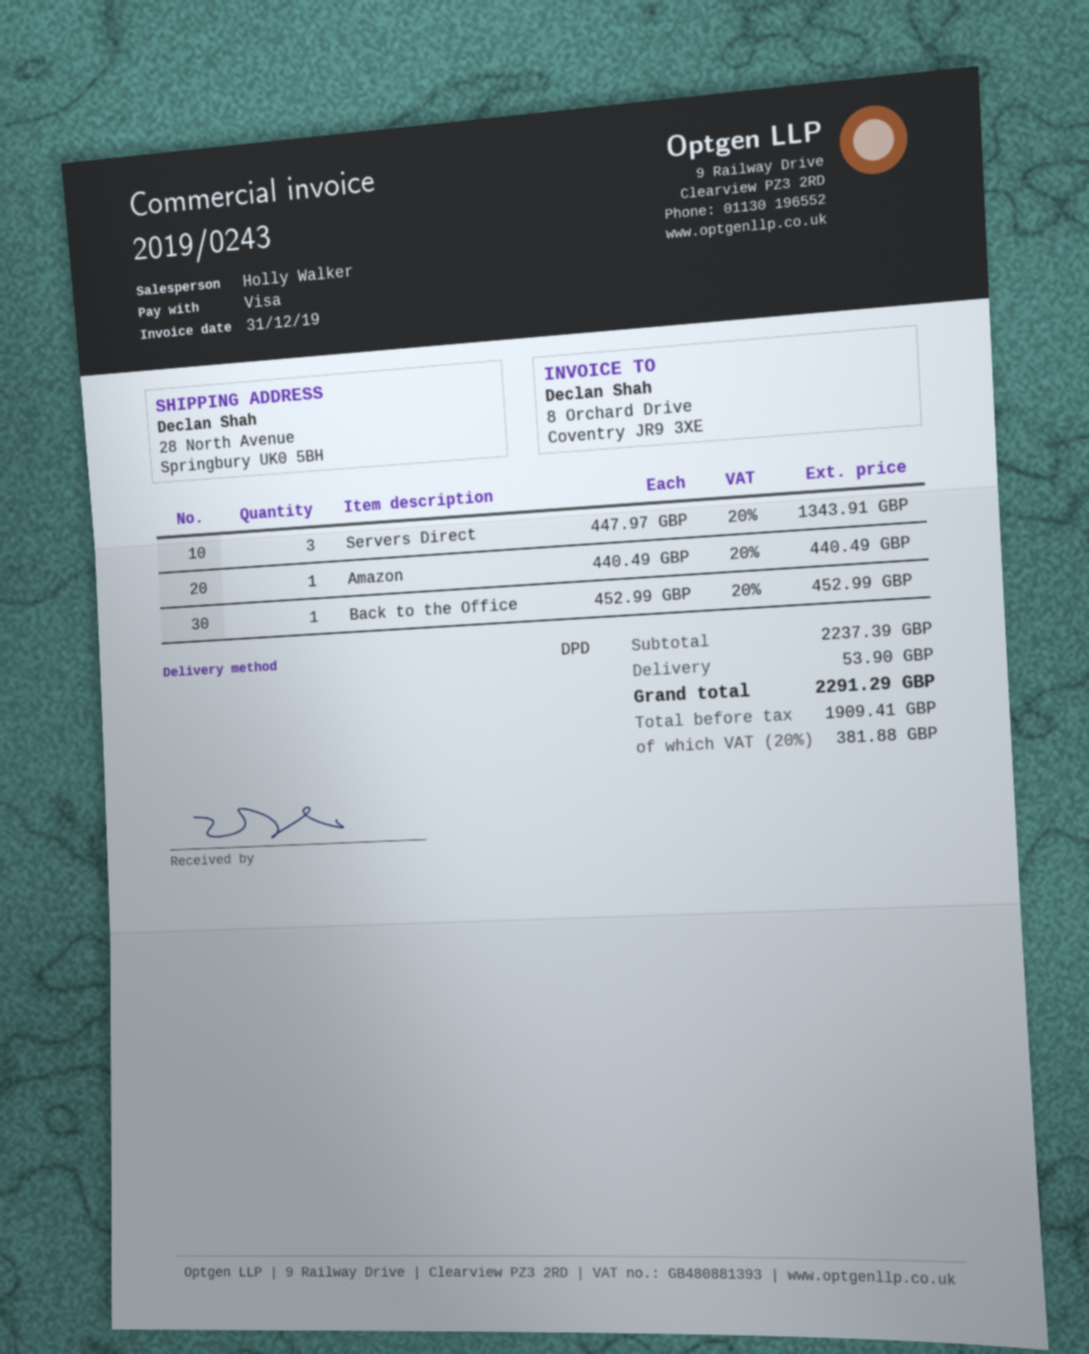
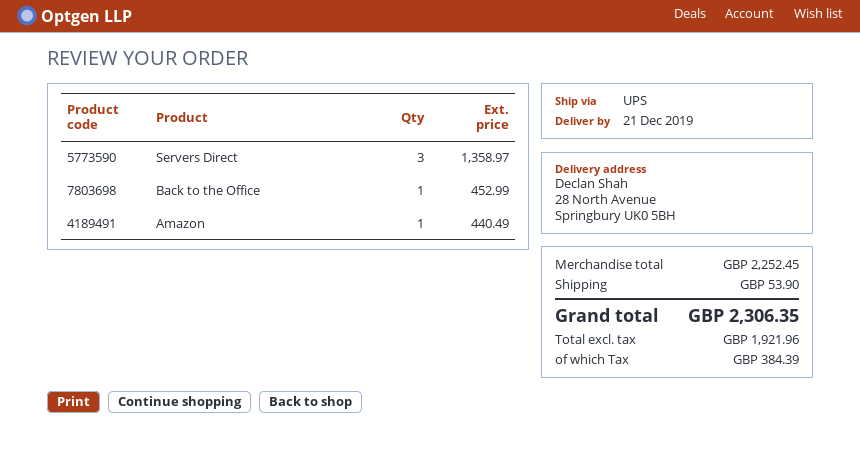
shipping method: DPD -> UPS
Servers Direct: 3 for 1343.91 -> 3 for 1358.97
subtotal: 2237.39 -> 2252.45
net: 1909.41 -> 1921.96
tax: 381.88 -> 384.39
total: 2291.29 -> 2306.35

